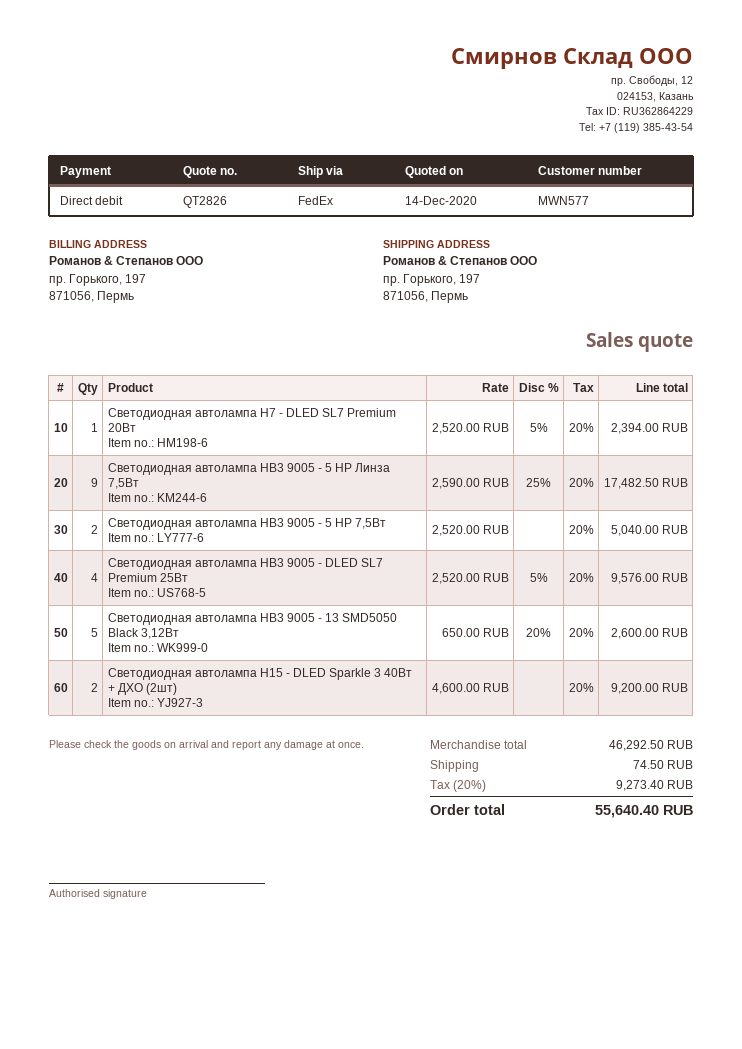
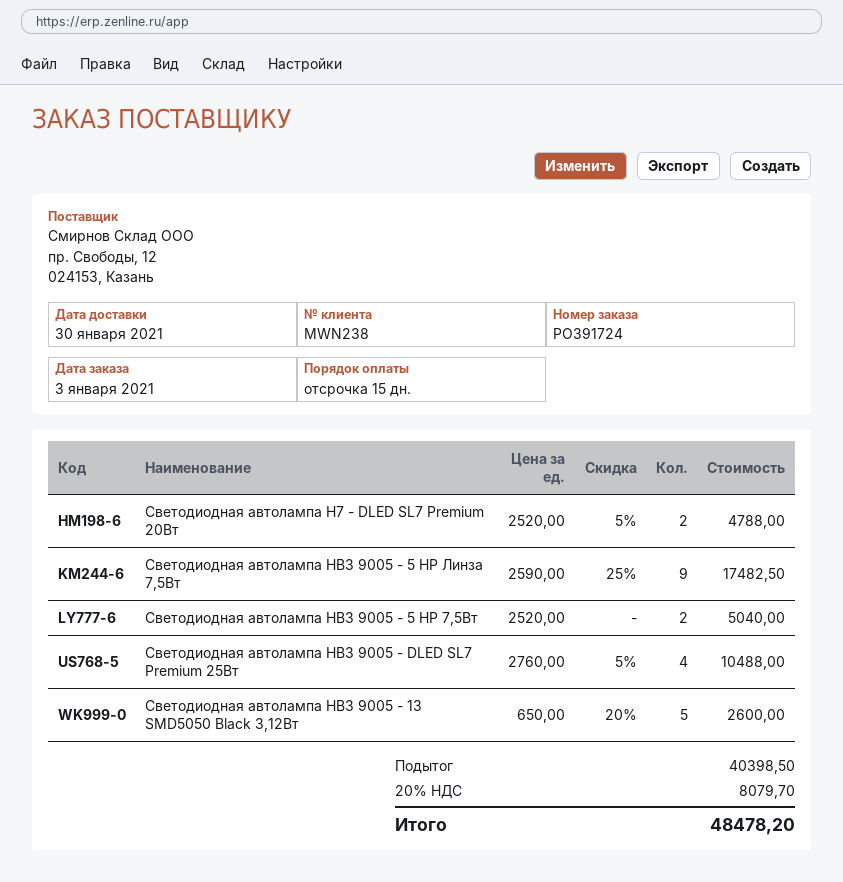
customer number: MWN577 -> MWN238
Светодиодная автолампа Н7 - DLED SL7 Premium 20Вт: 1 x 2520.00 - 5% = 2394.00 -> 2 x 2520.00 - 5% = 4788.00
Светодиодная автолампа HB3 9005 - DLED SL7 Premium 25Вт: 4 x 2520.00 - 5% = 9576.00 -> 4 x 2760.00 - 5% = 10488.00
Светодиодная автолампа Н15 - DLED Sparkle 3 40Вт + ДХО (2шт): 2 x 4600.00 = 9200.00 -> none
subtotal: 46292.50 -> 40398.50
shipping: 74.50 -> none
tax: 20% = 9273.40 -> 20% = 8079.70
total: 55640.40 -> 48478.20

